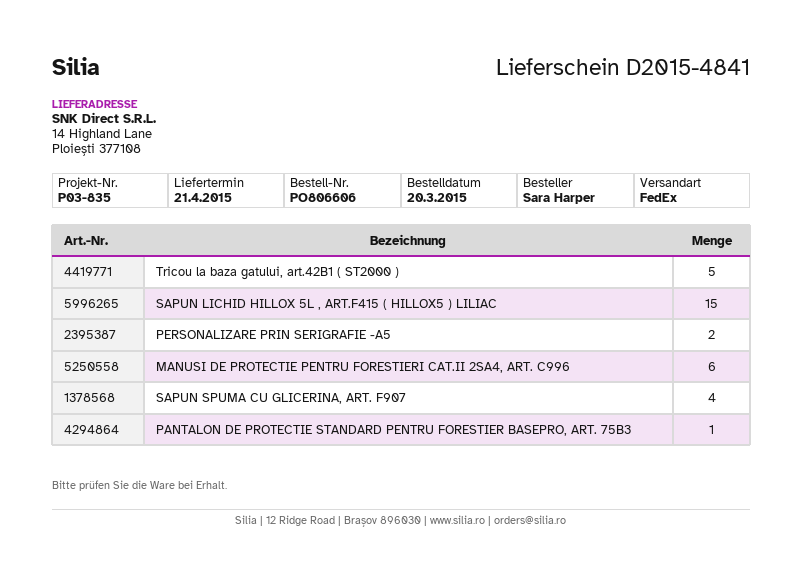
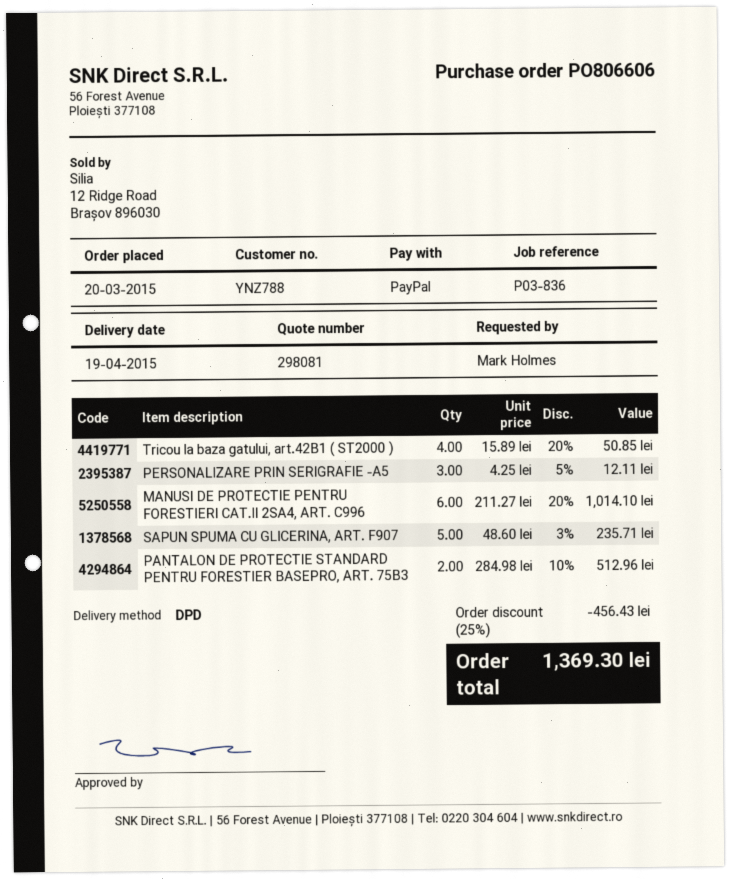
delivery date: 2015-04-21 -> 2015-04-19
reference: P03-835 -> P03-836
ordered by: Sara Harper -> Mark Holmes
shipping method: FedEx -> DPD
Tricou la baza gatului, art.42B1 ( ST2000 ): 5 -> 4
SAPUN LICHID HILLOX 5L , ART.F415 ( HILLOX5 ) LILIAC: 15 -> none
PERSONALIZARE PRIN SERIGRAFIE -A5: 2 -> 3
SAPUN SPUMA CU GLICERINA, ART. F907: 4 -> 5
PANTALON DE PROTECTIE STANDARD PENTRU FORESTIER BASEPRO, ART. 75B3: 1 -> 2

